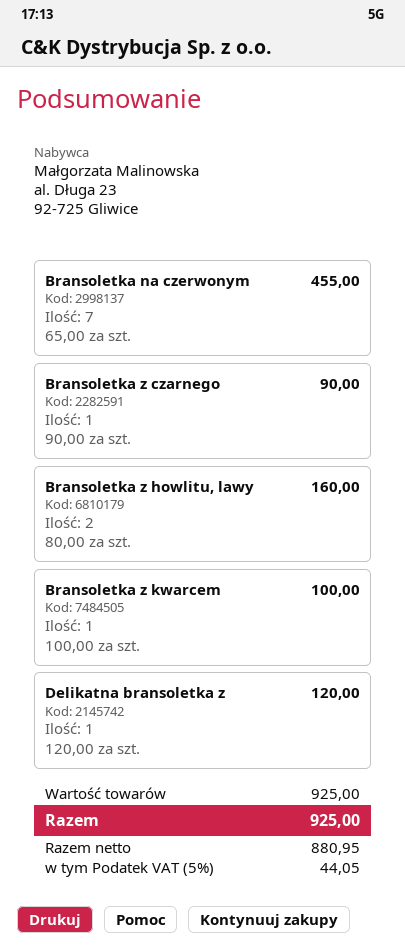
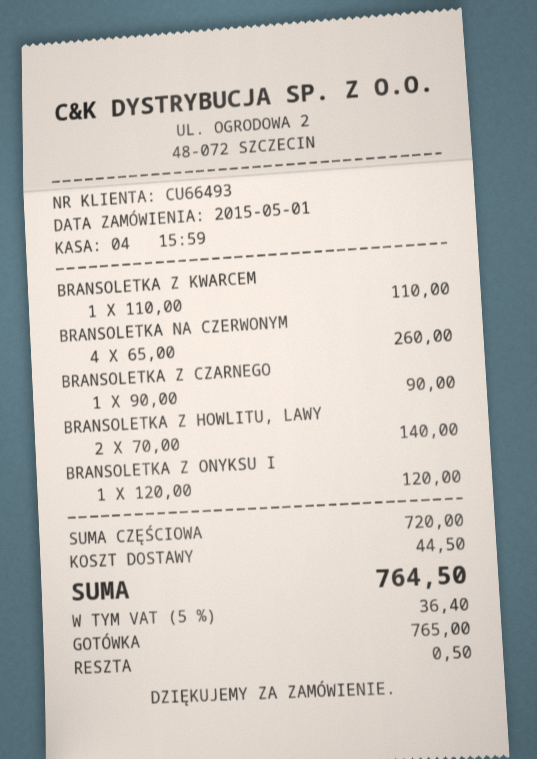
Bransoletka na czerwonym: 7 x 65.00 = 455.00 -> 4 x 65.00 = 260.00
Bransoletka z howlitu, lawy: 2 x 80.00 = 160.00 -> 2 x 70.00 = 140.00
Bransoletka z kwarcem: 1 x 100.00 = 100.00 -> 1 x 110.00 = 110.00
Delikatna bransoletka z: 1 x 120.00 = 120.00 -> none
BRANSOLETKA Z ONYKSU I: none -> 1 x 120.00 = 120.00
subtotal: 925.00 -> 720.00
shipping: none -> 44.50
tax: 5% = 44.05 -> 5% = 36.40
total: 925.00 -> 764.50

